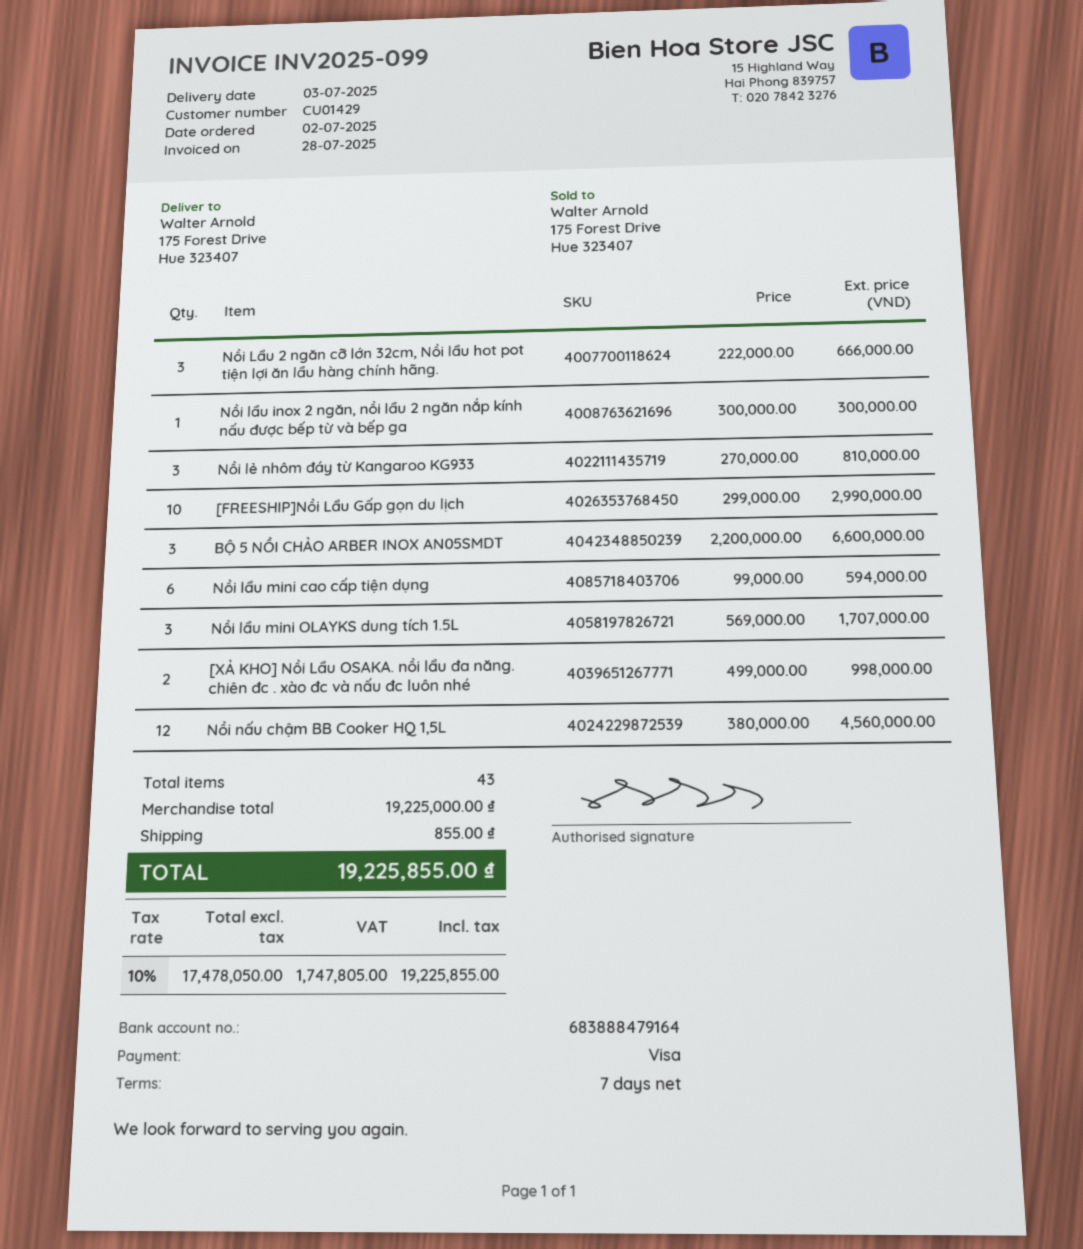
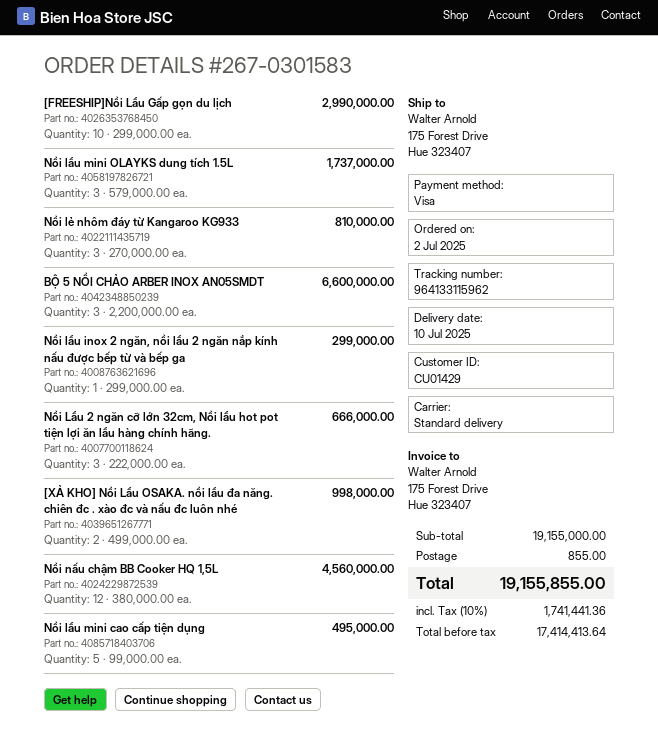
delivery date: 2025-07-03 -> 2025-07-10
Nồi lẩu inox 2 ngăn, nồi lẩu 2 ngăn nắp kính nấu được bếp từ và bếp ga: 1 x 300000.00 = 300000.00 -> 1 x 299000.00 = 299000.00
Nồi lẩu mini cao cấp tiện dụng: 6 x 99000.00 = 594000.00 -> 5 x 99000.00 = 495000.00
Nồi lẩu mini OLAYKS dung tích 1.5L: 3 x 569000.00 = 1707000.00 -> 3 x 579000.00 = 1737000.00
subtotal: 19225000.00 -> 19155000.00
net: 17478050.00 -> 17414413.64
tax: 10% = 1747805.00 -> 10% = 1741441.36
total: 19225855.00 -> 19155855.00

